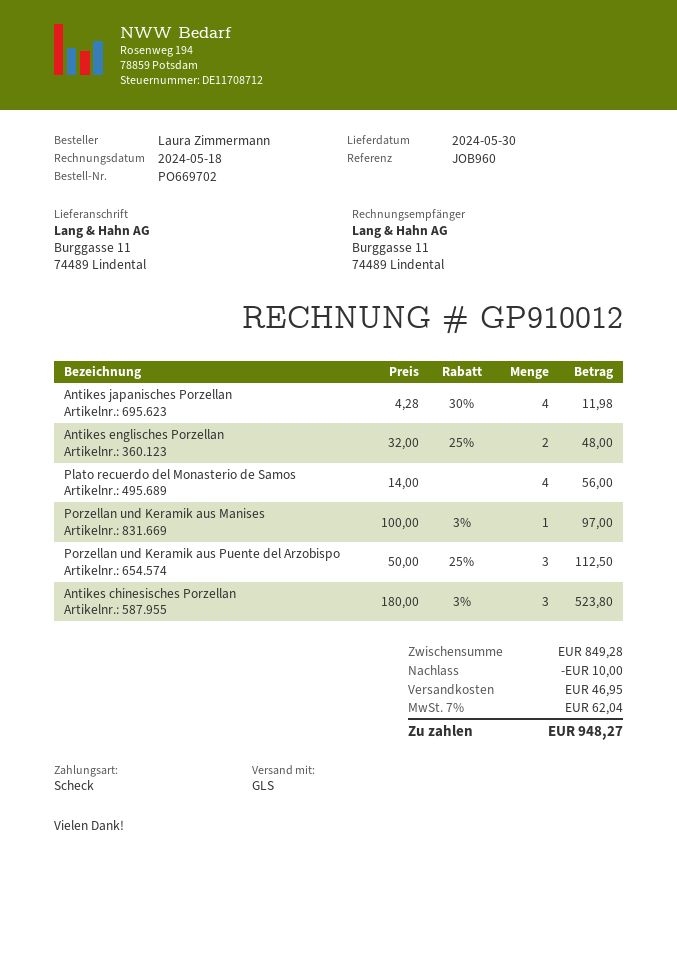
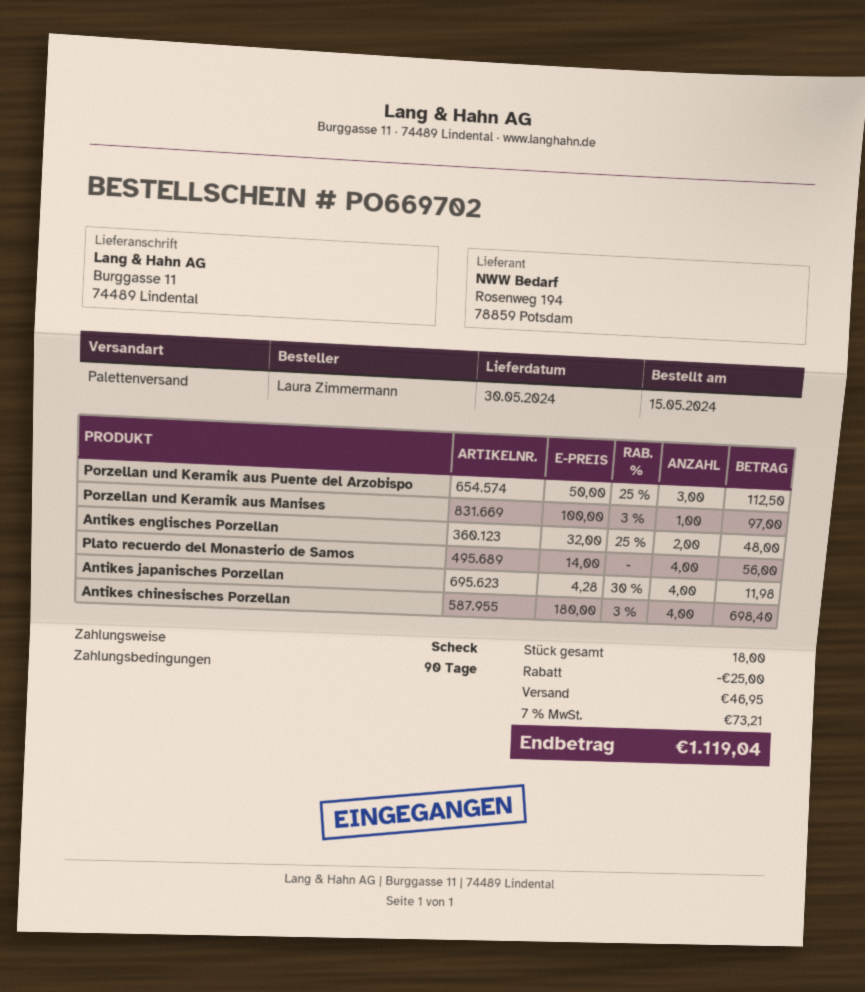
shipping method: GLS -> pallet freight
Antikes chinesisches Porzellan: 3 x 180.00 - 3% = 523.80 -> 4 x 180.00 - 3% = 698.40
discount: 10.00 -> 25.00
tax: 7% = 62.04 -> 7% = 73.21
total: 948.27 -> 1119.04

